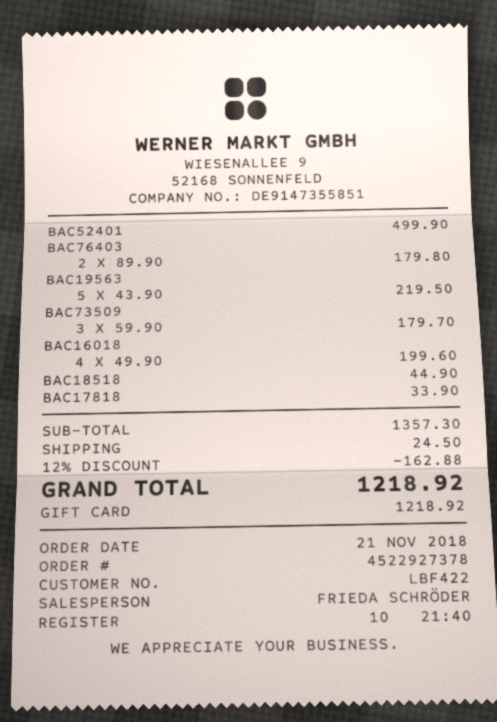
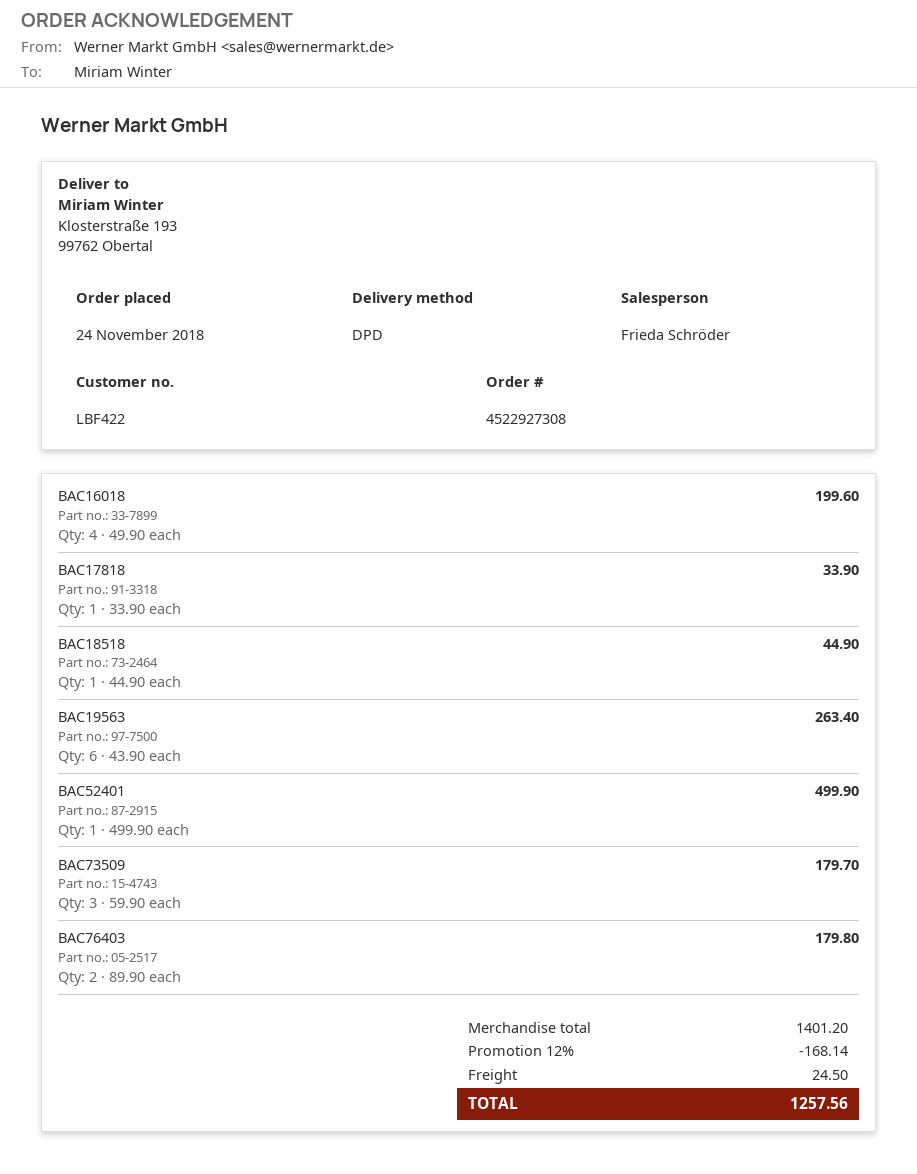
order number: 4522927378 -> 4522927308
order date: 2018-11-21 -> 2018-11-24
BAC19563: 5 x 43.90 = 219.50 -> 6 x 43.90 = 263.40
subtotal: 1357.30 -> 1401.20
discount: 12% = 162.88 -> 12% = 168.14
total: 1218.92 -> 1257.56

